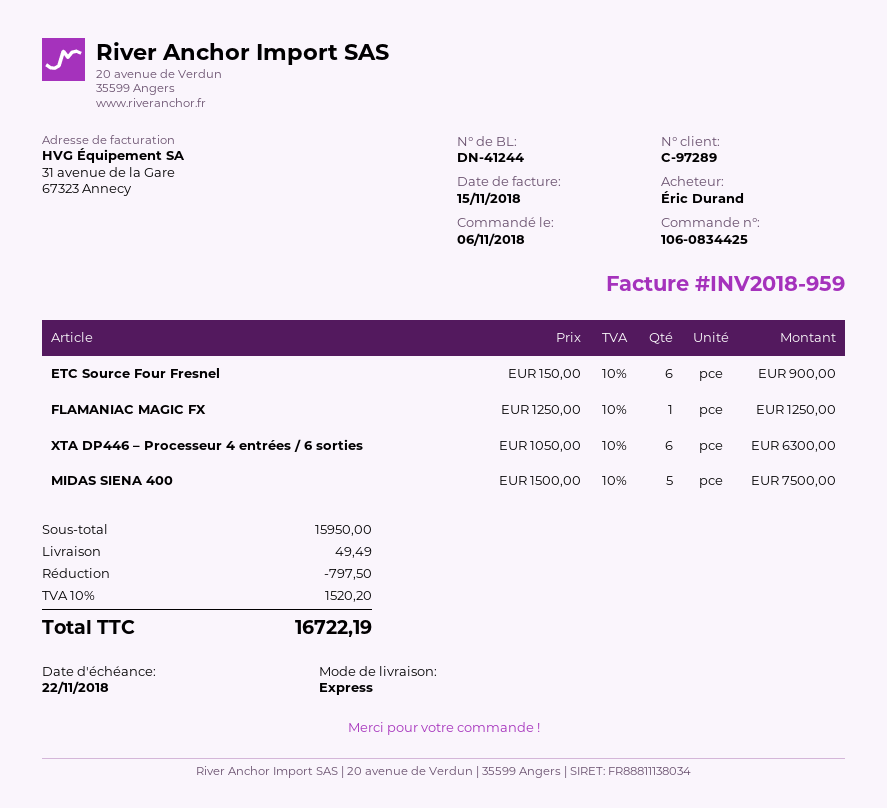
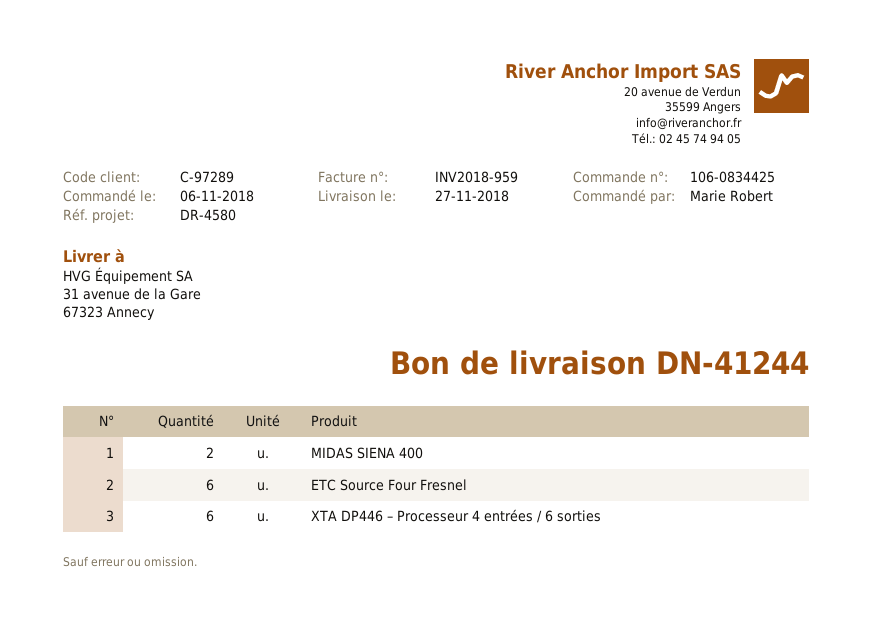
ordered by: Éric Durand -> Marie Robert
FLAMANIAC MAGIC FX: 1 -> none
MIDAS SIENA 400: 5 -> 2

